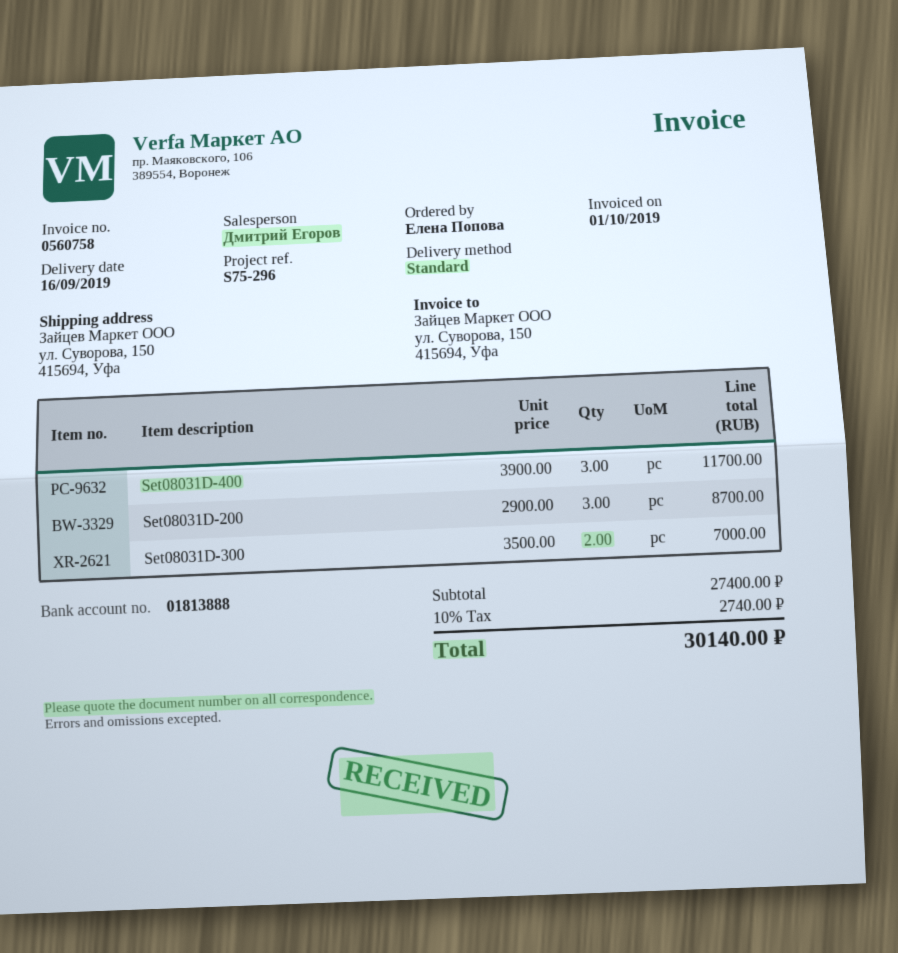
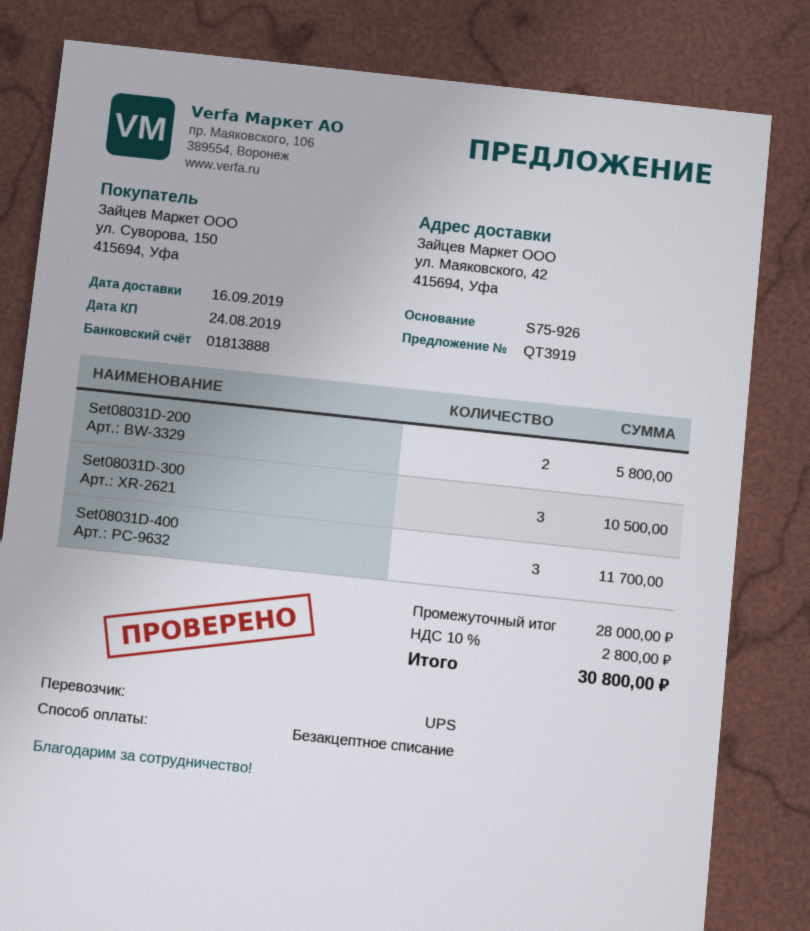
reference: S75-296 -> S75-926
shipping method: standard -> UPS
ship to: ул. Суворова, 150, 415694, Уфа -> ул. Маяковского, 42, 415694, Уфа
Set08031D-200: 3 for 8700.00 -> 2 for 5800.00
Set08031D-300: 2 for 7000.00 -> 3 for 10500.00
subtotal: 27400.00 -> 28000.00
tax: 10% = 2740.00 -> 10% = 2800.00
total: 30140.00 -> 30800.00

